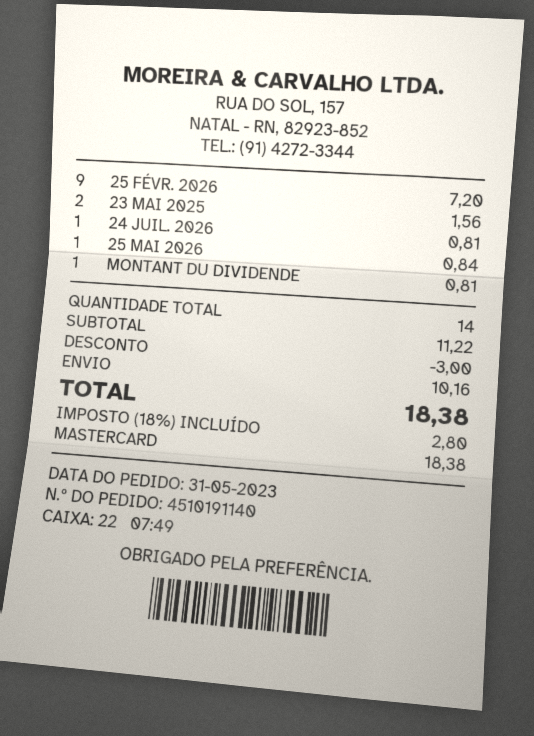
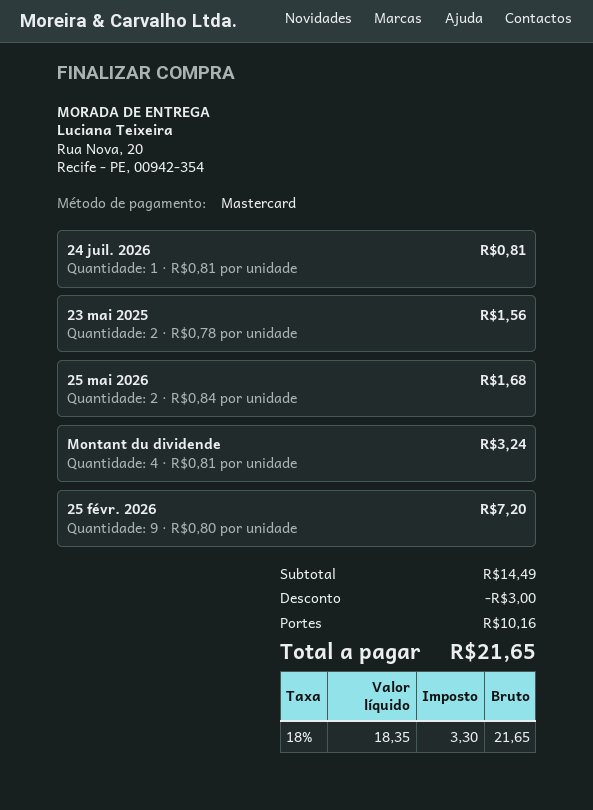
25 MAI 2026: 1 for 0.84 -> 2 for 1.68
MONTANT DU DIVIDENDE: 1 for 0.81 -> 4 for 3.24
subtotal: 11.22 -> 14.49
tax: 18% = 2.80 -> 18% = 3.30
total: 18.38 -> 21.65

